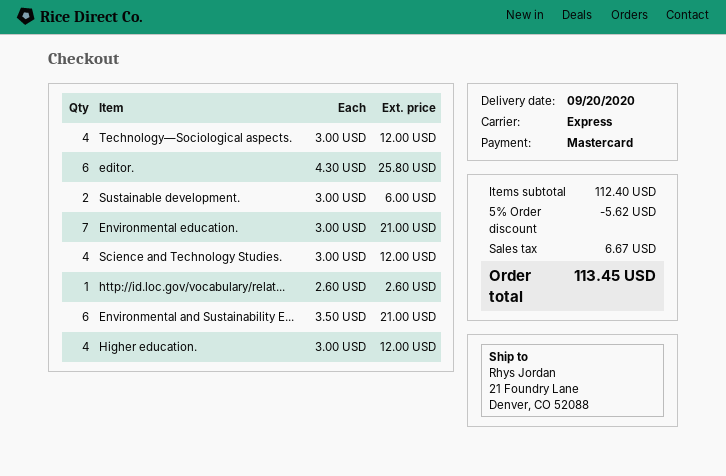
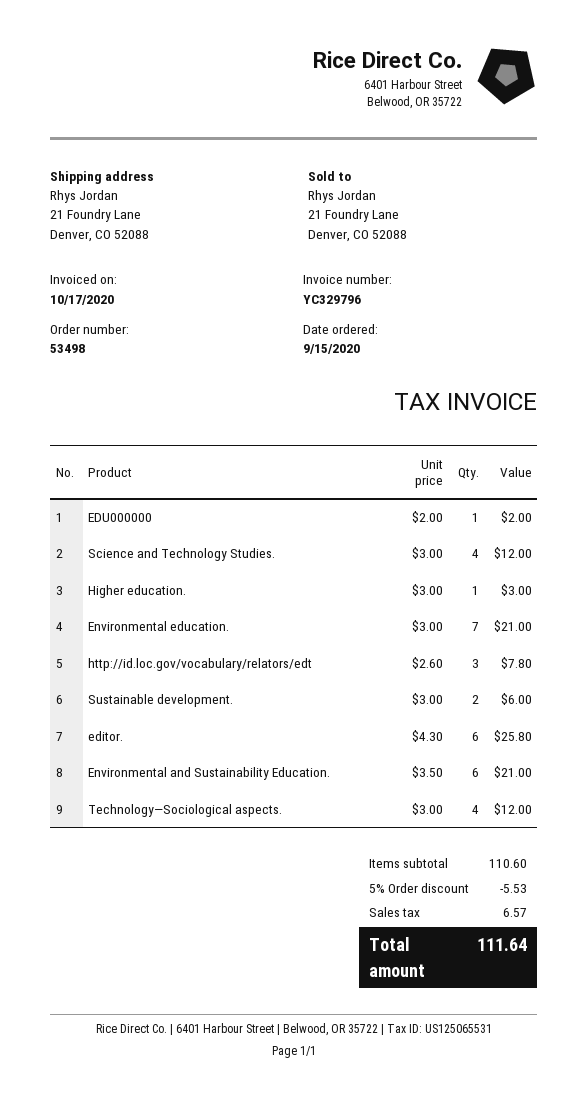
http://id.loc.gov/vocabulary/relat...: 1 x 2.60 = 2.60 -> 3 x 2.60 = 7.80
Higher education.: 4 x 3.00 = 12.00 -> 1 x 3.00 = 3.00
EDU000000: none -> 1 x 2.00 = 2.00
subtotal: 112.40 -> 110.60
discount: 5% = 5.62 -> 5% = 5.53
tax: 6.67 -> 6.57
total: 113.45 -> 111.64

